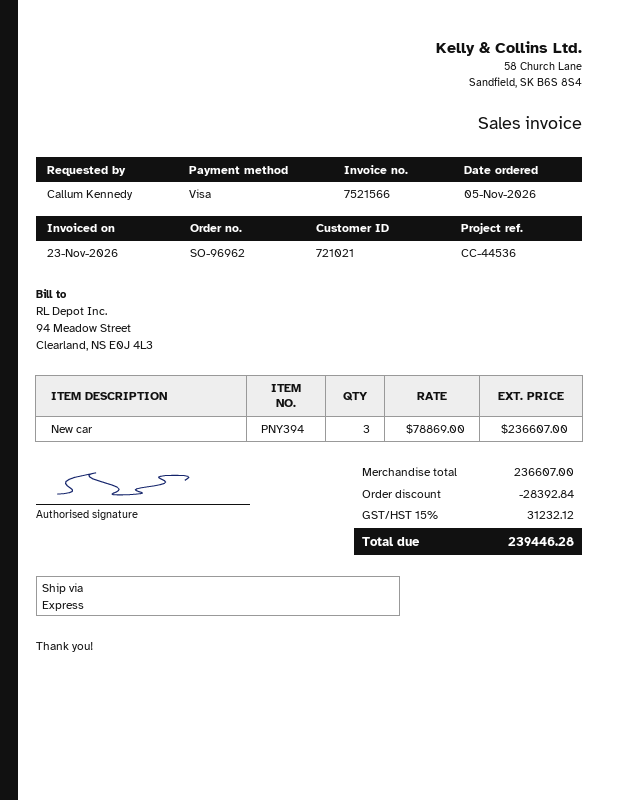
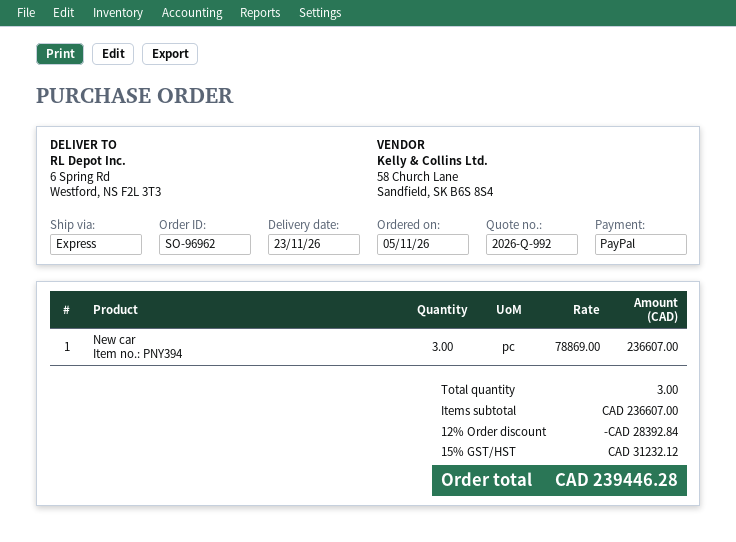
payment method: Visa -> PayPal

